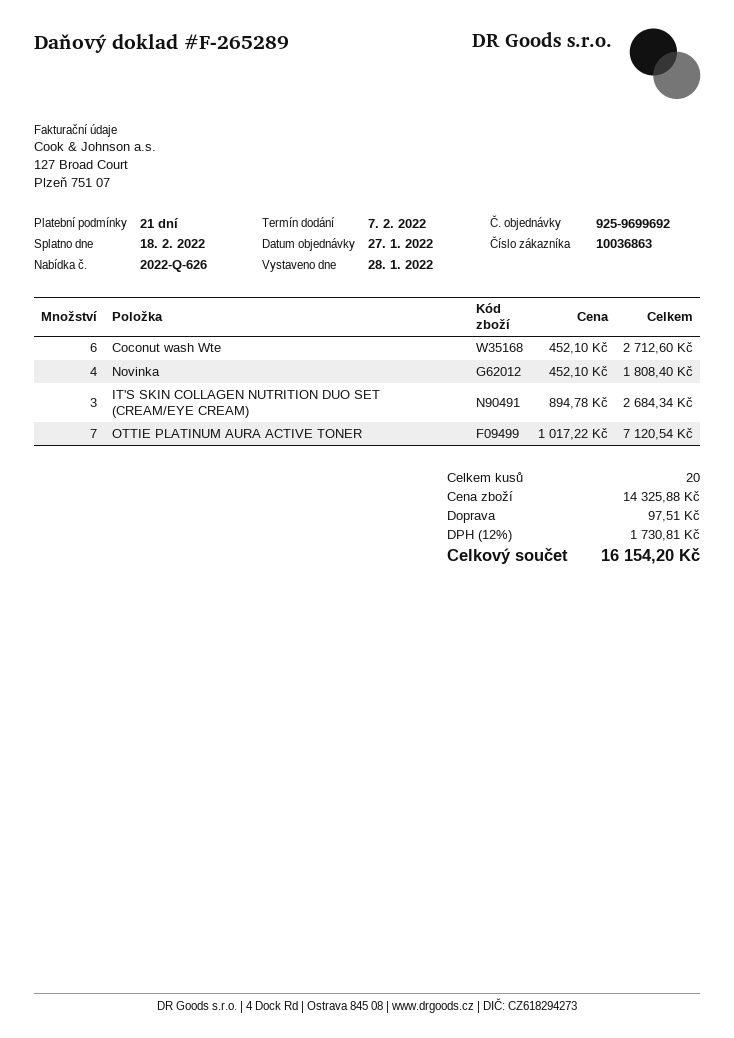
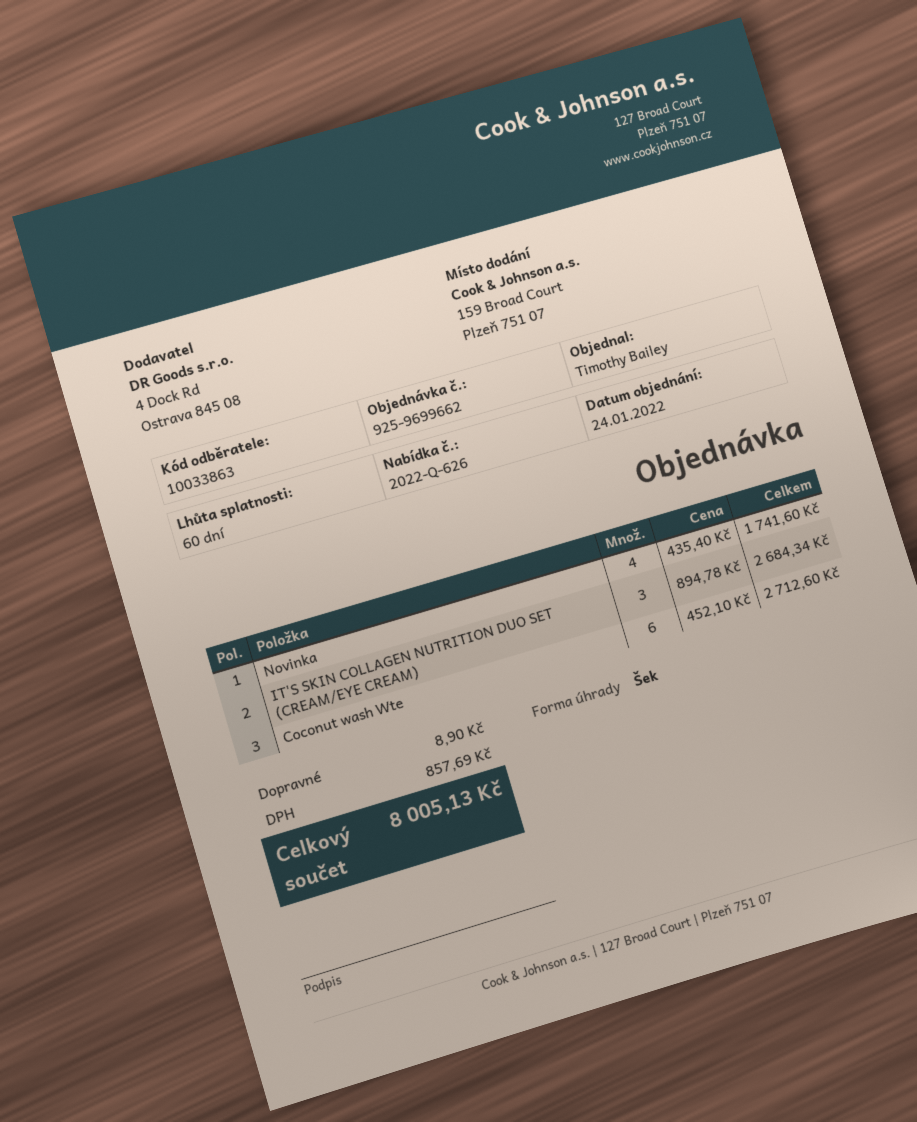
order number: 925-9699692 -> 925-9699662
order date: 2022-01-27 -> 2022-01-24
payment terms: 21 days -> 60 days
customer number: 10036863 -> 10033863
Novinka: 4 x 452.10 = 1808.40 -> 4 x 435.40 = 1741.60
OTTIE PLATINUM AURA ACTIVE TONER: 7 x 1017.22 = 7120.54 -> none
shipping: 97.51 -> 8.90
tax: 1730.81 -> 857.69
total: 16154.20 -> 8005.13

